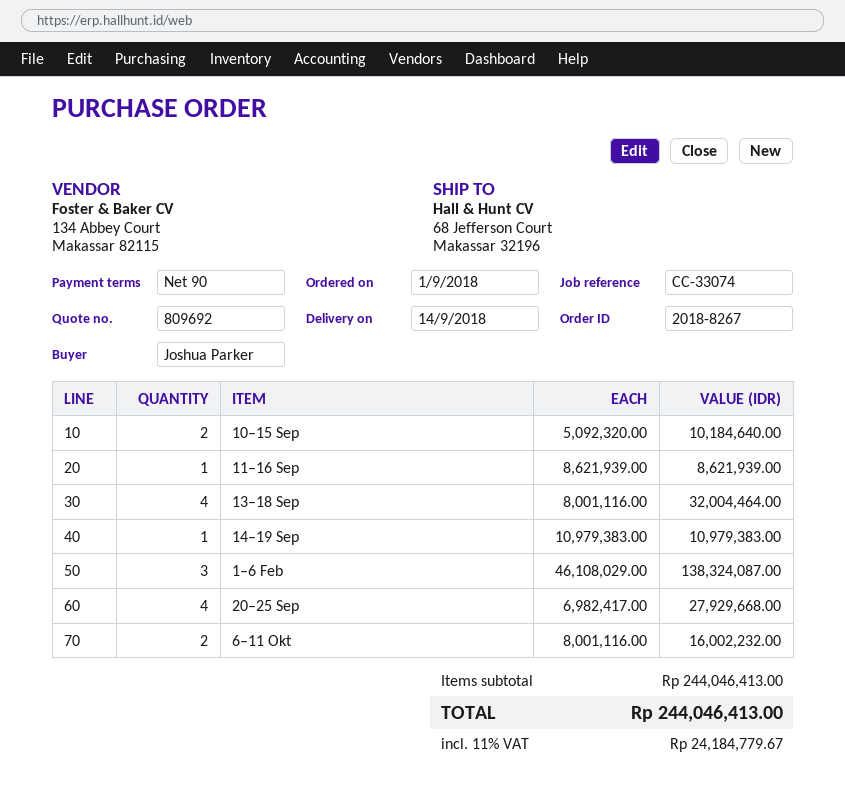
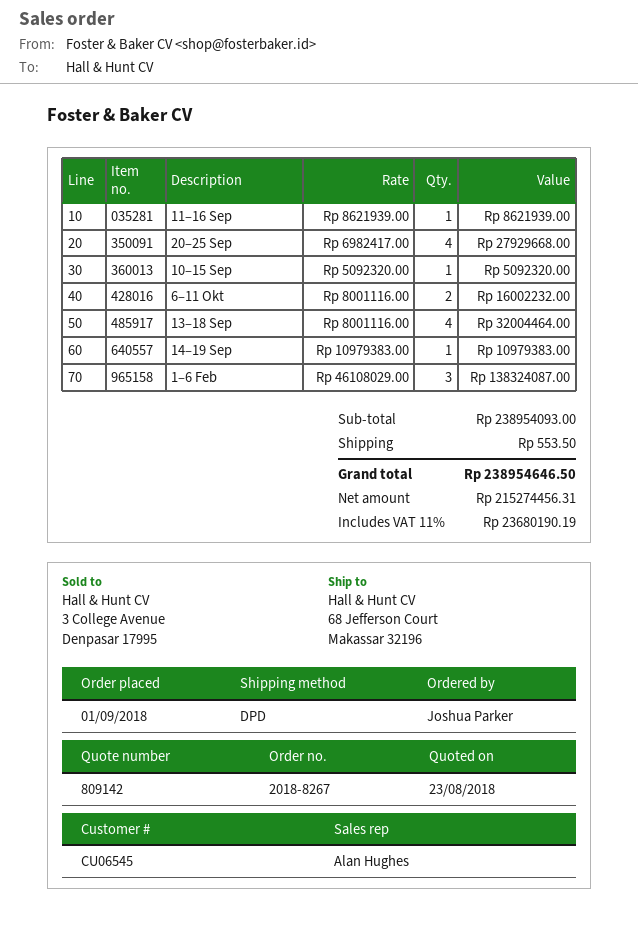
quote number: 809692 -> 809142
10–15 Sep: 2 x 5092320.00 = 10184640.00 -> 1 x 5092320.00 = 5092320.00
subtotal: 244046413.00 -> 238954093.00
shipping: none -> 553.50
tax: 11% = 24184779.67 -> 11% = 23680190.19
total: 244046413.00 -> 238954646.50

